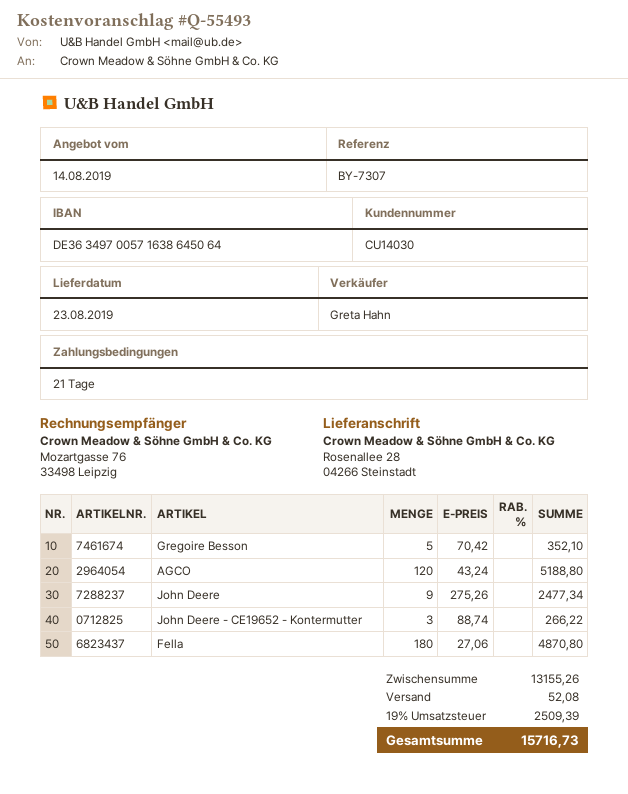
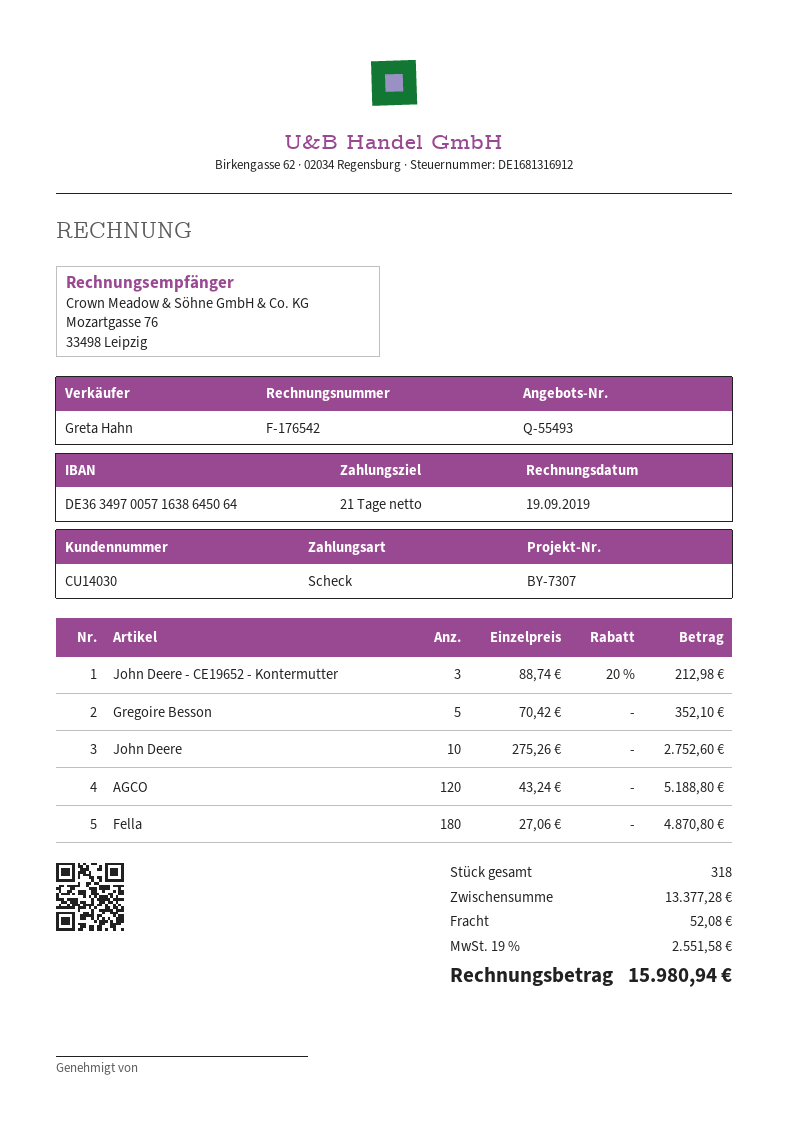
John Deere: 9 x 275.26 = 2477.34 -> 10 x 275.26 = 2752.60
John Deere - CE19652 - Kontermutter: 3 x 88.74 = 266.22 -> 3 x 88.74 - 20% = 212.98
subtotal: 13155.26 -> 13377.28
tax: 19% = 2509.39 -> 19% = 2551.58
total: 15716.73 -> 15980.94

